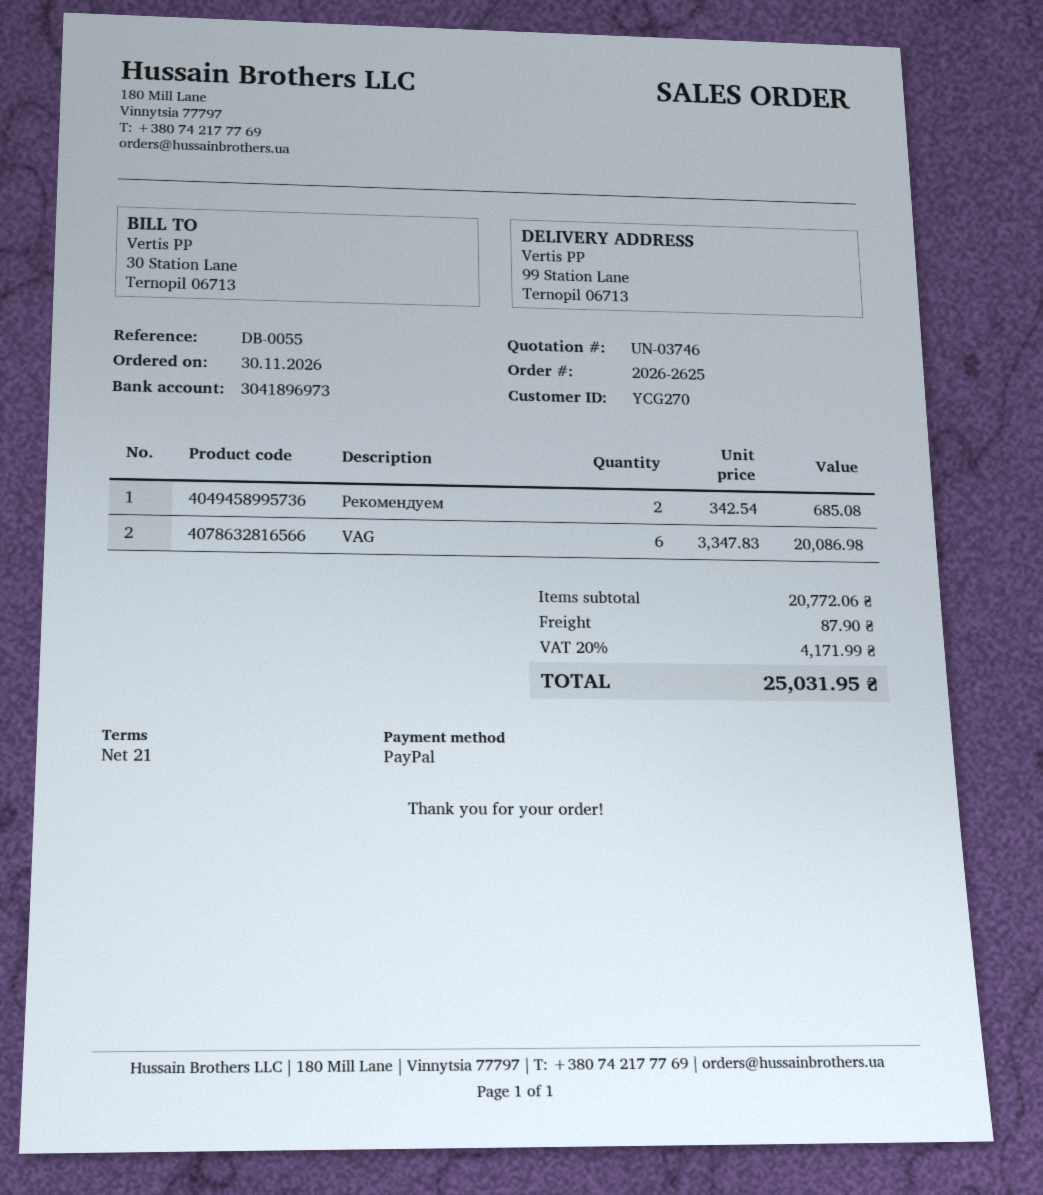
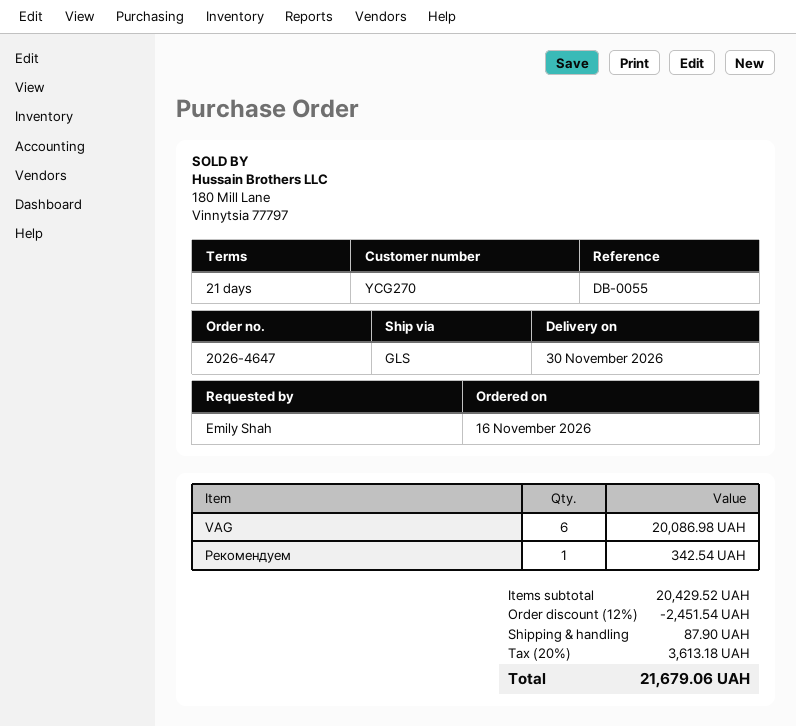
order number: 2026-2625 -> 2026-4647
order date: 2026-11-30 -> 2026-11-16
Рекомендуем: 2 for 685.08 -> 1 for 342.54
subtotal: 20772.06 -> 20429.52
discount: none -> 12% = 2451.54
tax: 20% = 4171.99 -> 20% = 3613.18
total: 25031.95 -> 21679.06

